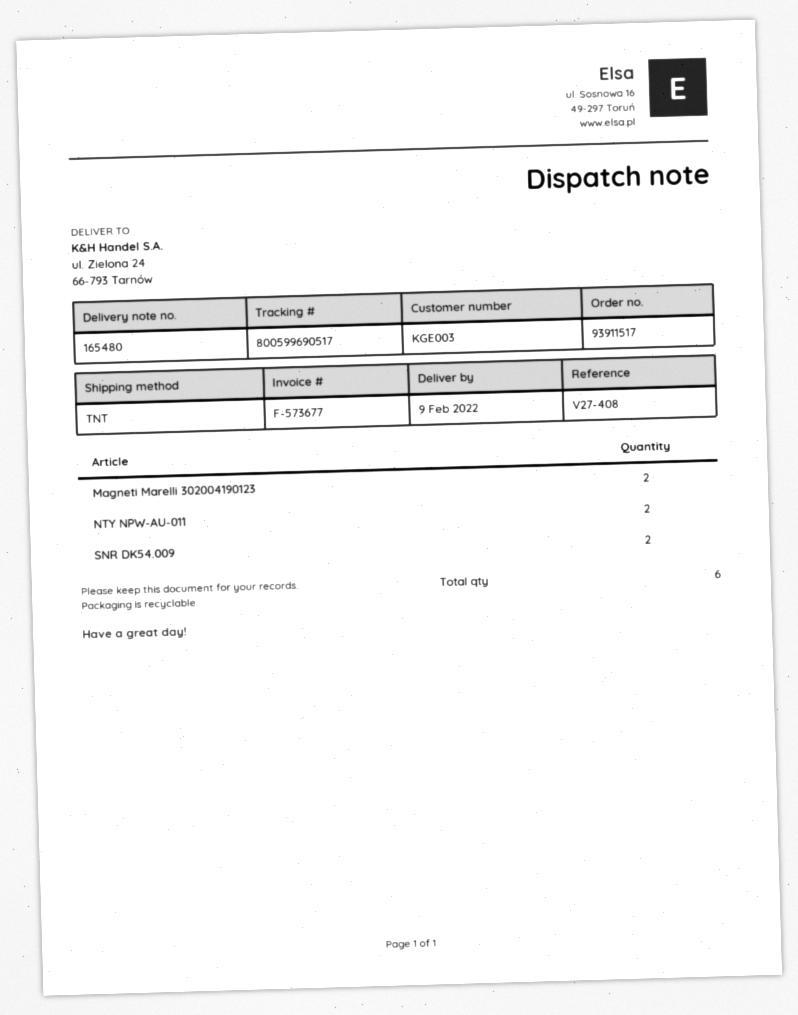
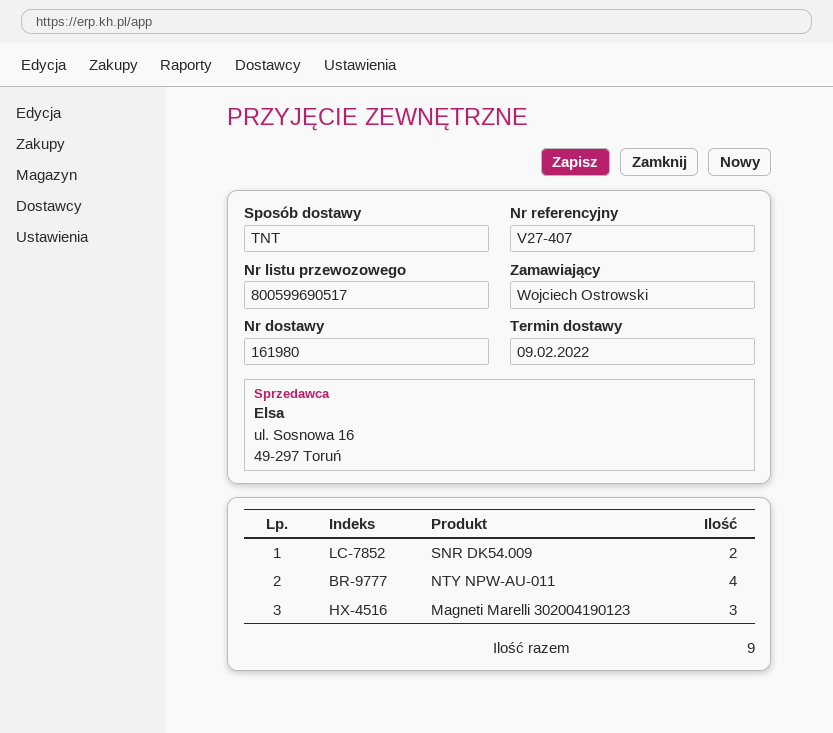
delivery note number: 165480 -> 161980
reference: V27-408 -> V27-407
Magneti Marelli 302004190123: 2 -> 3
NTY NPW-AU-011: 2 -> 4
total quantity: 6 -> 9

